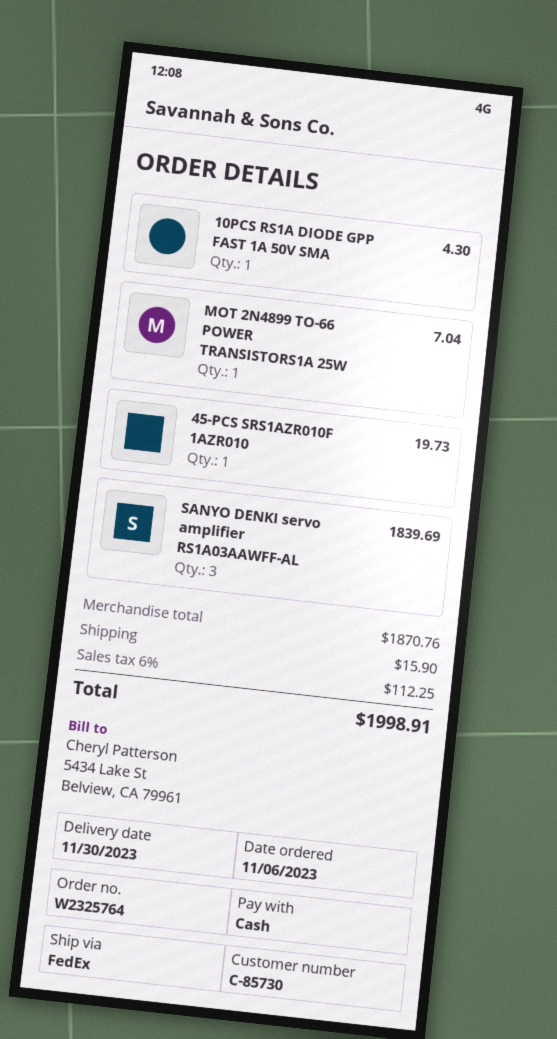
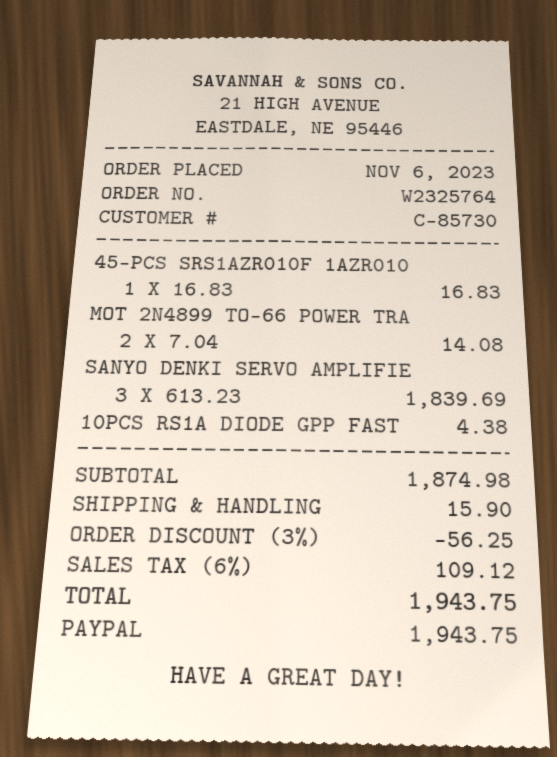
payment method: cash -> PayPal
10PCS RS1A DIODE GPP FAST 1A 50V SMA: 1 for 4.30 -> 1 for 4.38
MOT 2N4899 TO-66 POWER TRANSISTORS1A 25W: 1 for 7.04 -> 2 for 14.08
45-PCS SRS1AZR010F 1AZR010: 1 for 19.73 -> 1 for 16.83
subtotal: 1870.76 -> 1874.98
discount: none -> 3% = 56.25
tax: 6% = 112.25 -> 6% = 109.12
total: 1998.91 -> 1943.75

